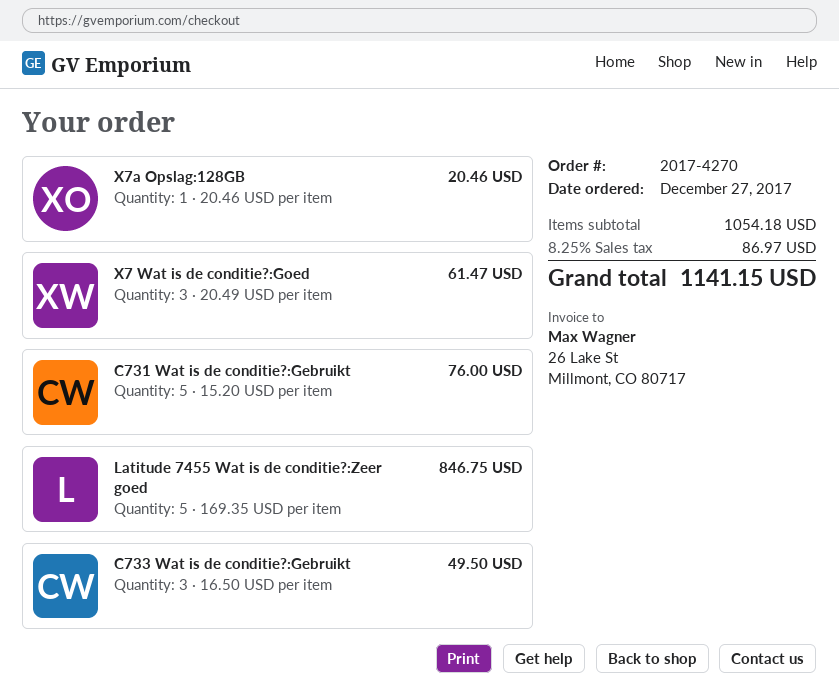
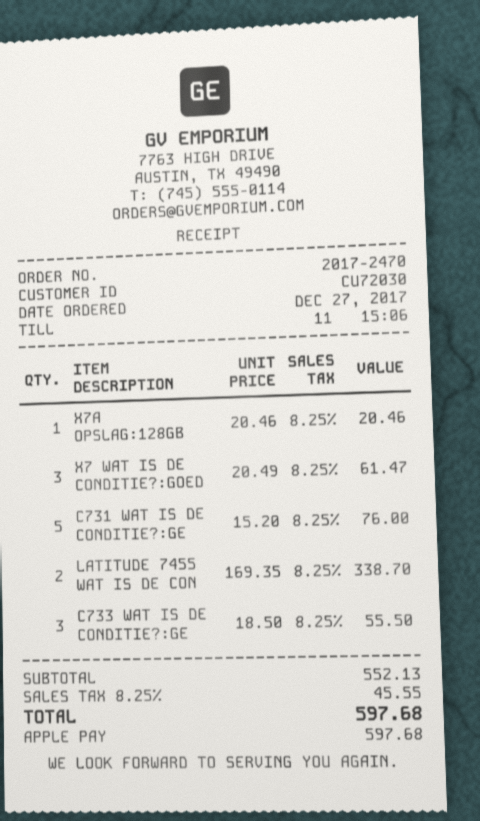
order number: 2017-4270 -> 2017-2470
Latitude 7455 Wat is de conditie?:Zeer goed: 5 x 169.35 = 846.75 -> 2 x 169.35 = 338.70
C733 Wat is de conditie?:Gebruikt: 3 x 16.50 = 49.50 -> 3 x 18.50 = 55.50
subtotal: 1054.18 -> 552.13
tax: 8.25% = 86.97 -> 8.25% = 45.55
total: 1141.15 -> 597.68

